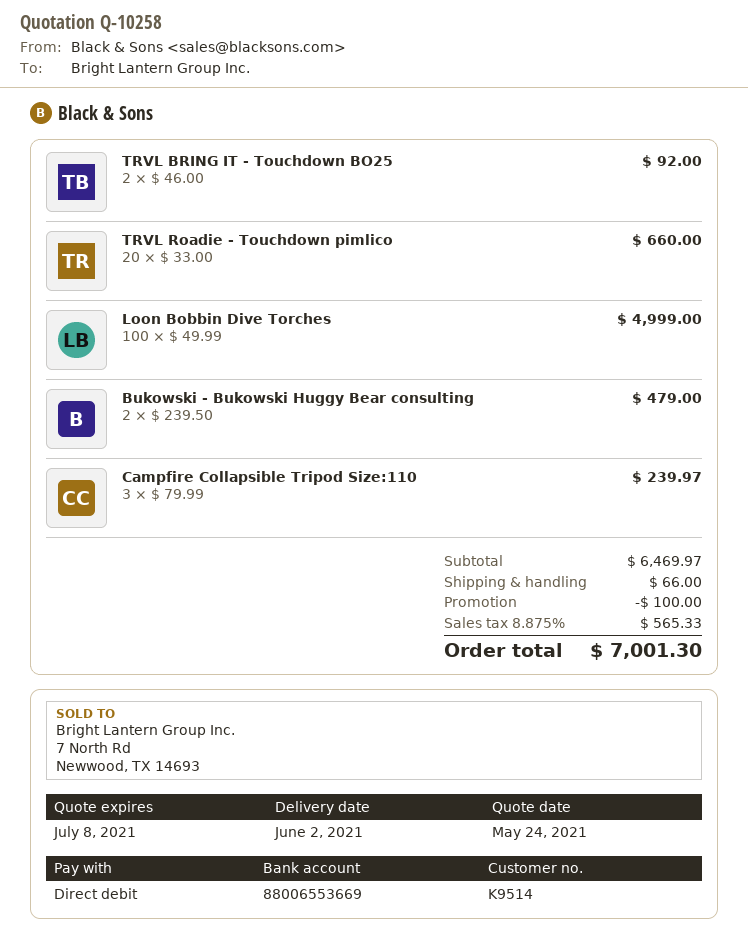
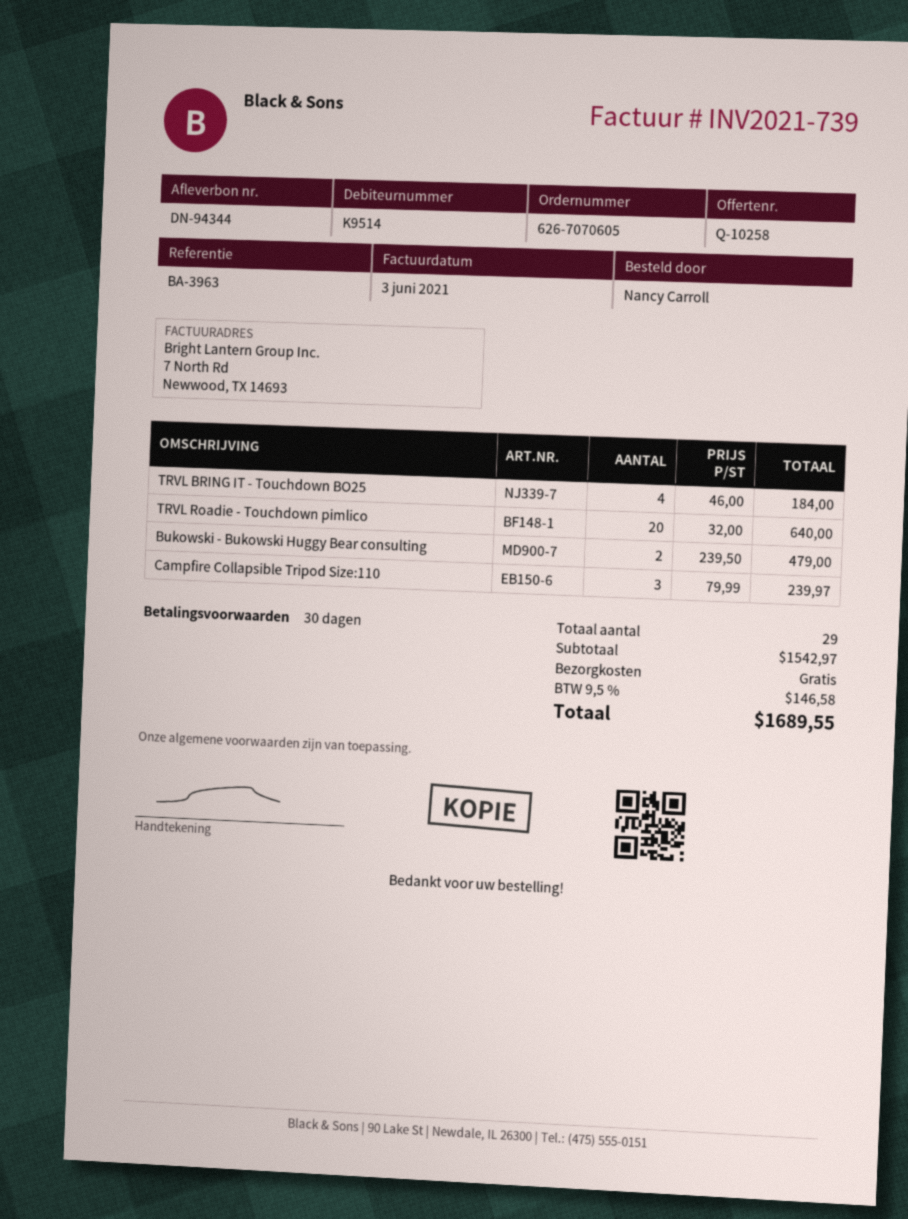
TRVL BRING IT - Touchdown BO25: 2 x 46.00 = 92.00 -> 4 x 46.00 = 184.00
TRVL Roadie - Touchdown pimlico: 20 x 33.00 = 660.00 -> 20 x 32.00 = 640.00
Loon Bobbin Dive Torches: 100 x 49.99 = 4999.00 -> none
subtotal: 6469.97 -> 1542.97
discount: 100.00 -> none
shipping: 66.00 -> 0.00
tax: 8.875% = 565.33 -> 9.5% = 146.58
total: 7001.30 -> 1689.55

